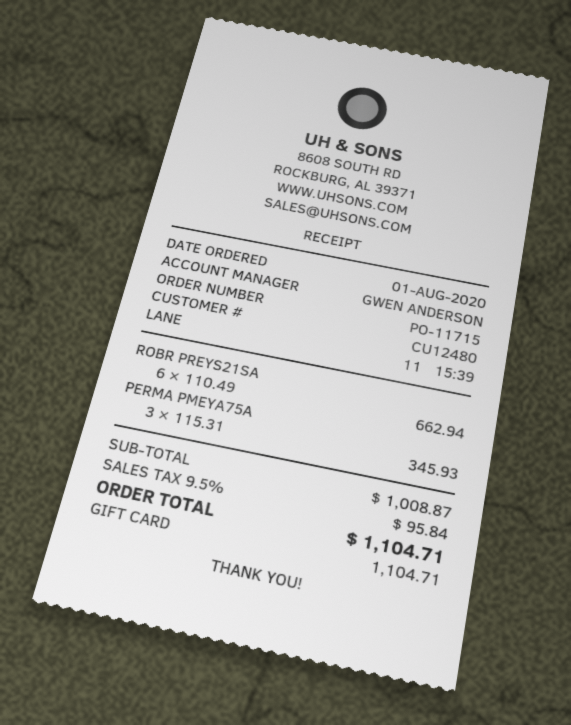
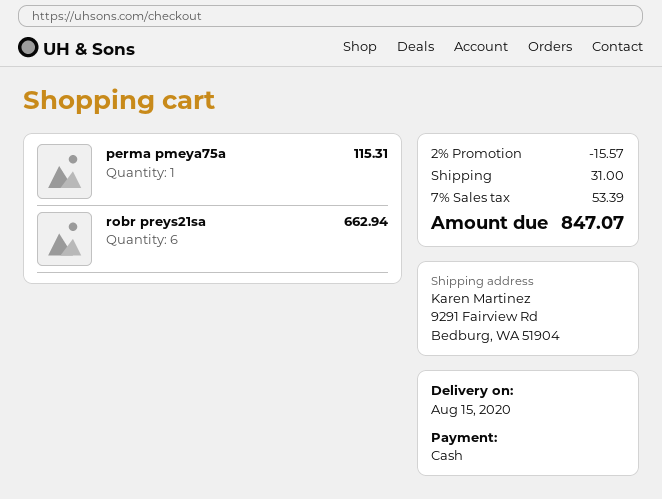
payment method: gift card -> cash
PERMA PMEYA75A: 3 for 345.93 -> 1 for 115.31
discount: none -> 2% = 15.57
shipping: none -> 31.00
tax: 9.5% = 95.84 -> 7% = 53.39
total: 1104.71 -> 847.07

